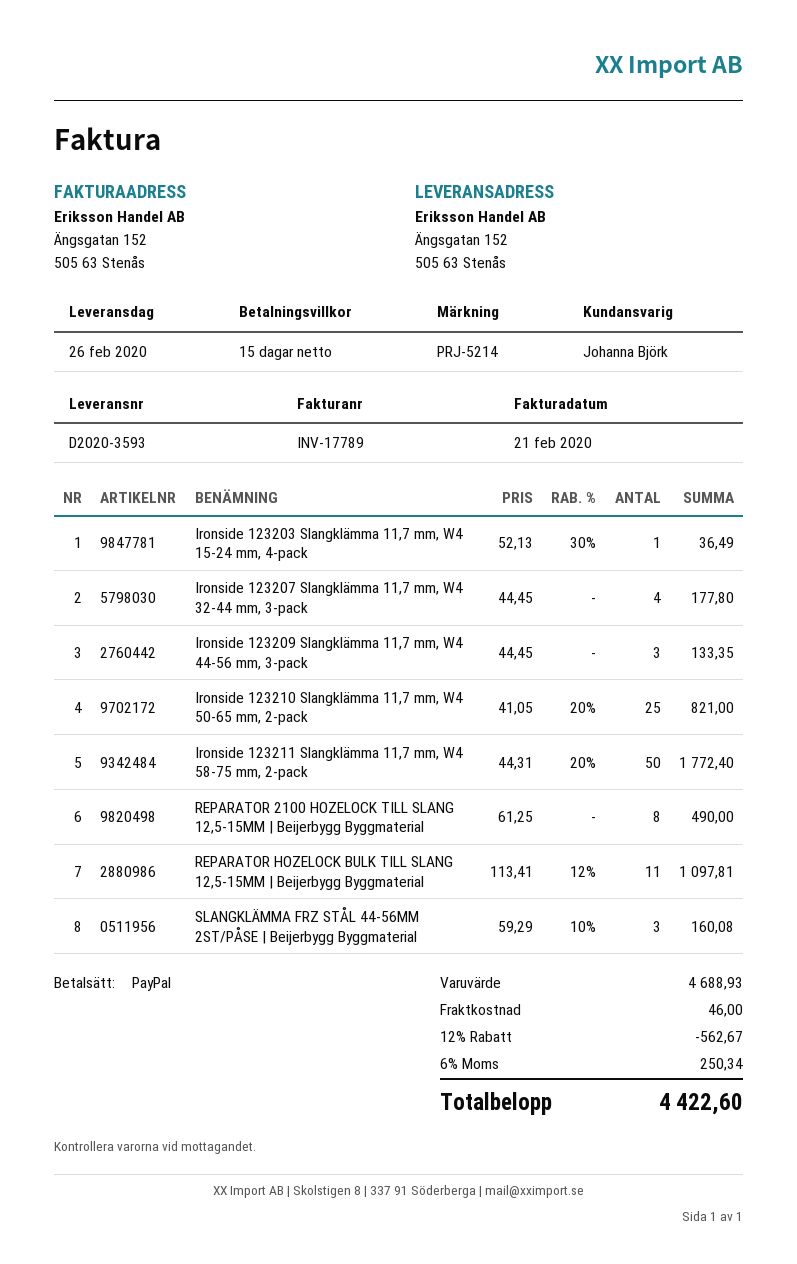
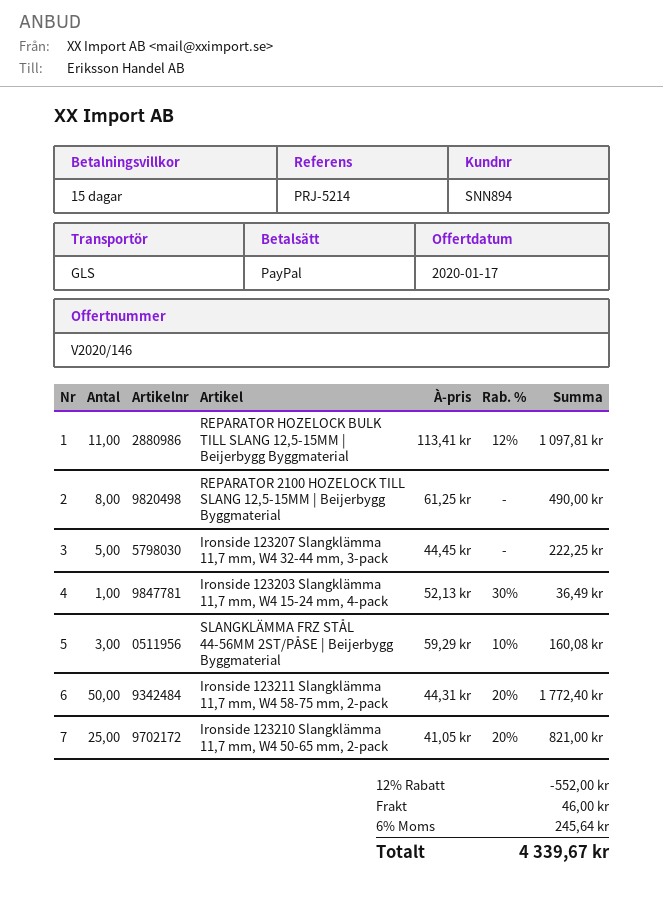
Ironside 123207 Slangklämma 11,7 mm, W4 32-44 mm, 3-pack: 4 x 44.45 = 177.80 -> 5 x 44.45 = 222.25
Ironside 123209 Slangklämma 11,7 mm, W4 44-56 mm, 3-pack: 3 x 44.45 = 133.35 -> none
discount: 12% = 562.67 -> 12% = 552.00
tax: 6% = 250.34 -> 6% = 245.64
total: 4422.60 -> 4339.67

